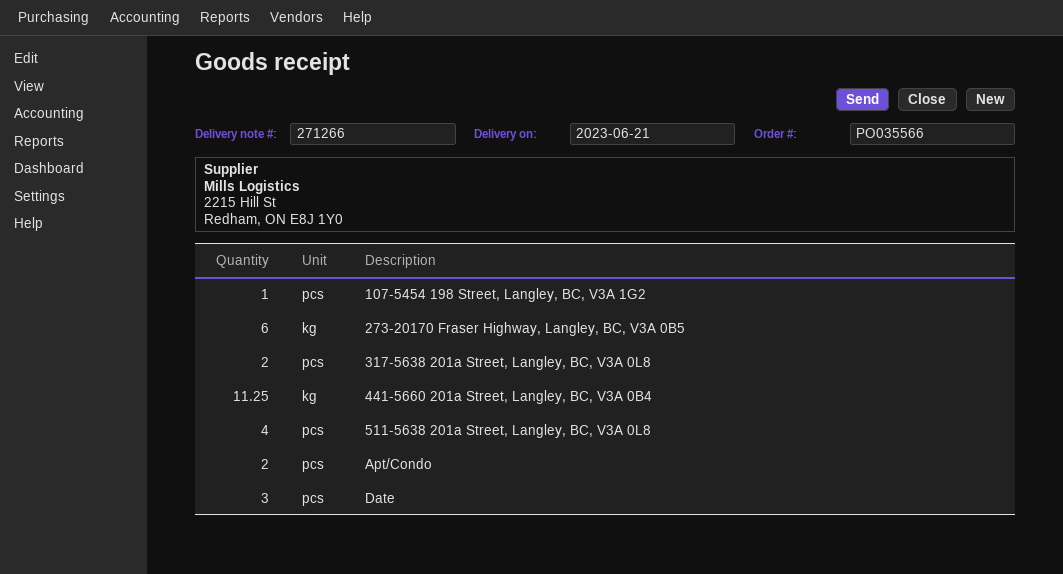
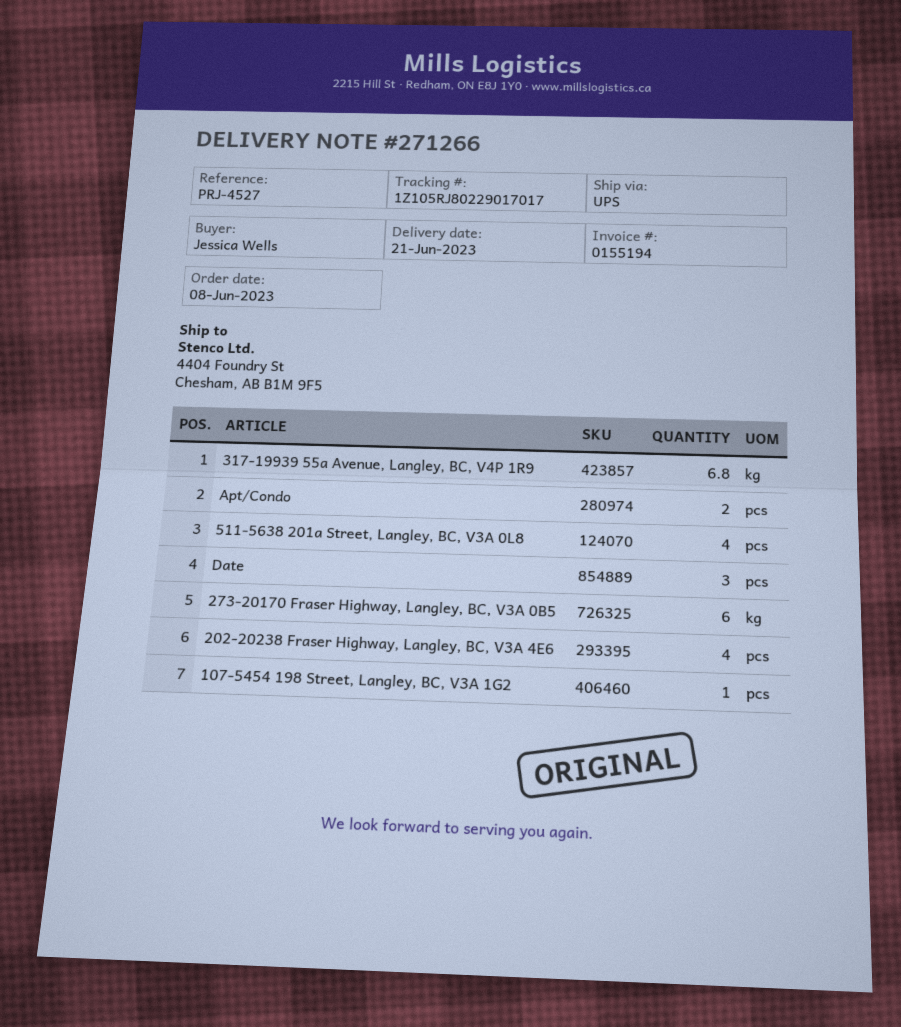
317-5638 201a Street, Langley, BC, V3A 0L8: 2 -> none
441-5660 201a Street, Langley, BC, V3A 0B4: 11.25 -> none
317-19939 55a Avenue, Langley, BC, V4P 1R9: none -> 6.8
202-20238 Fraser Highway, Langley, BC, V3A 4E6: none -> 4

